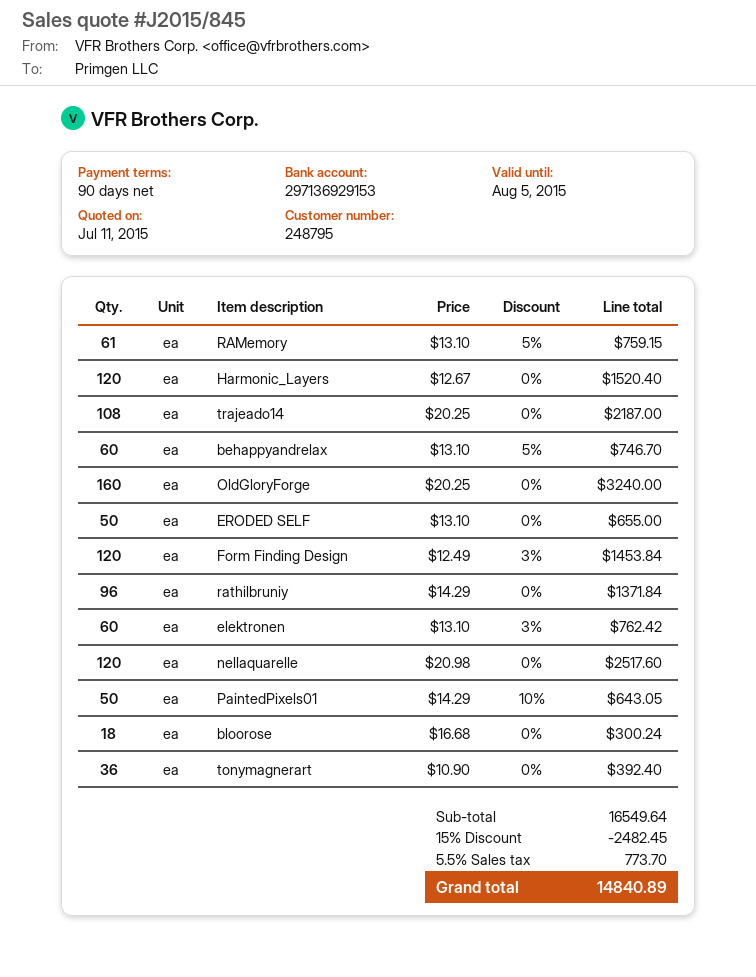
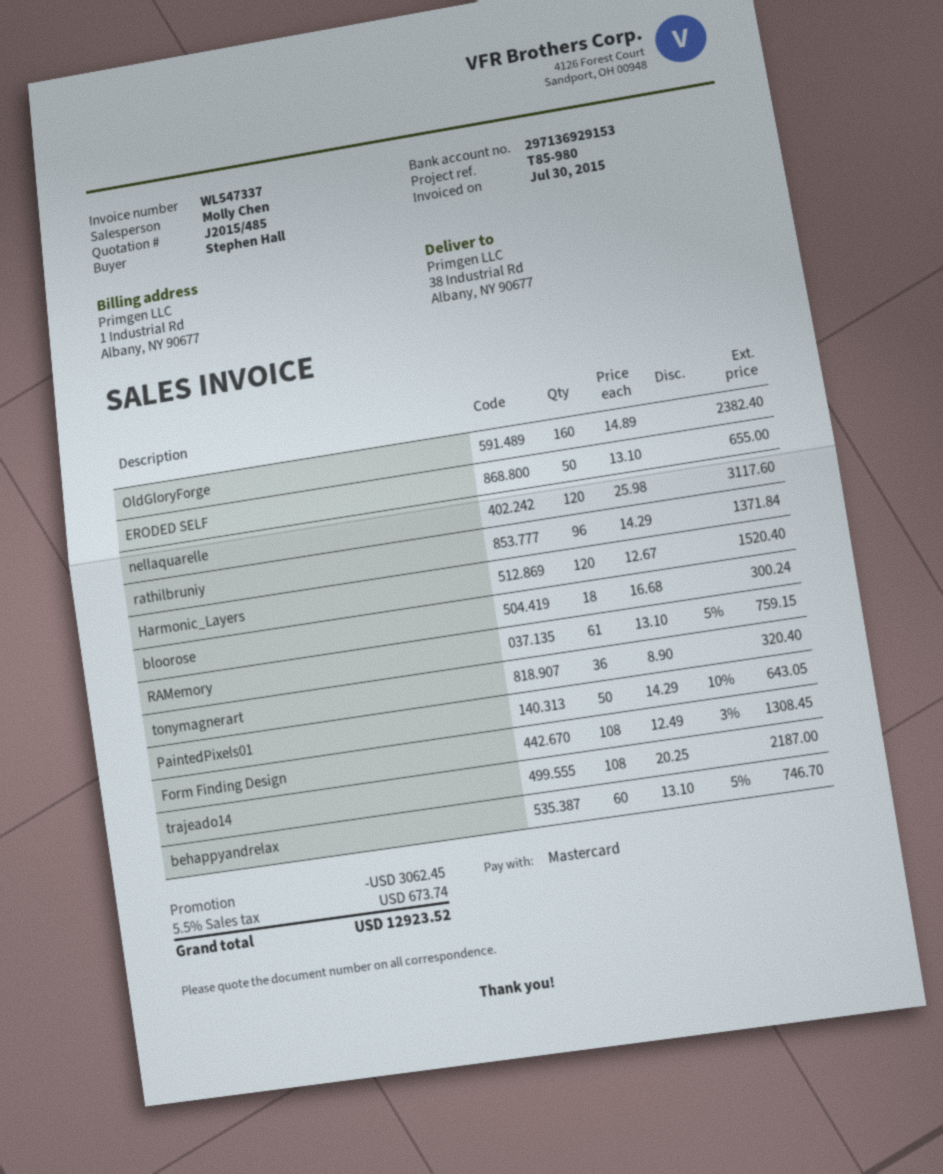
quote number: J2015/845 -> J2015/485
OldGloryForge: 160 x 20.25 = 3240.00 -> 160 x 14.89 = 2382.40
Form Finding Design: 120 x 12.49 - 3% = 1453.84 -> 108 x 12.49 - 3% = 1308.45
elektronen: 60 x 13.10 - 3% = 762.42 -> none
nellaquarelle: 120 x 20.98 = 2517.60 -> 120 x 25.98 = 3117.60
tonymagnerart: 36 x 10.90 = 392.40 -> 36 x 8.90 = 320.40
discount: 2482.45 -> 3062.45
tax: 5.5% = 773.70 -> 5.5% = 673.74
total: 14840.89 -> 12923.52

